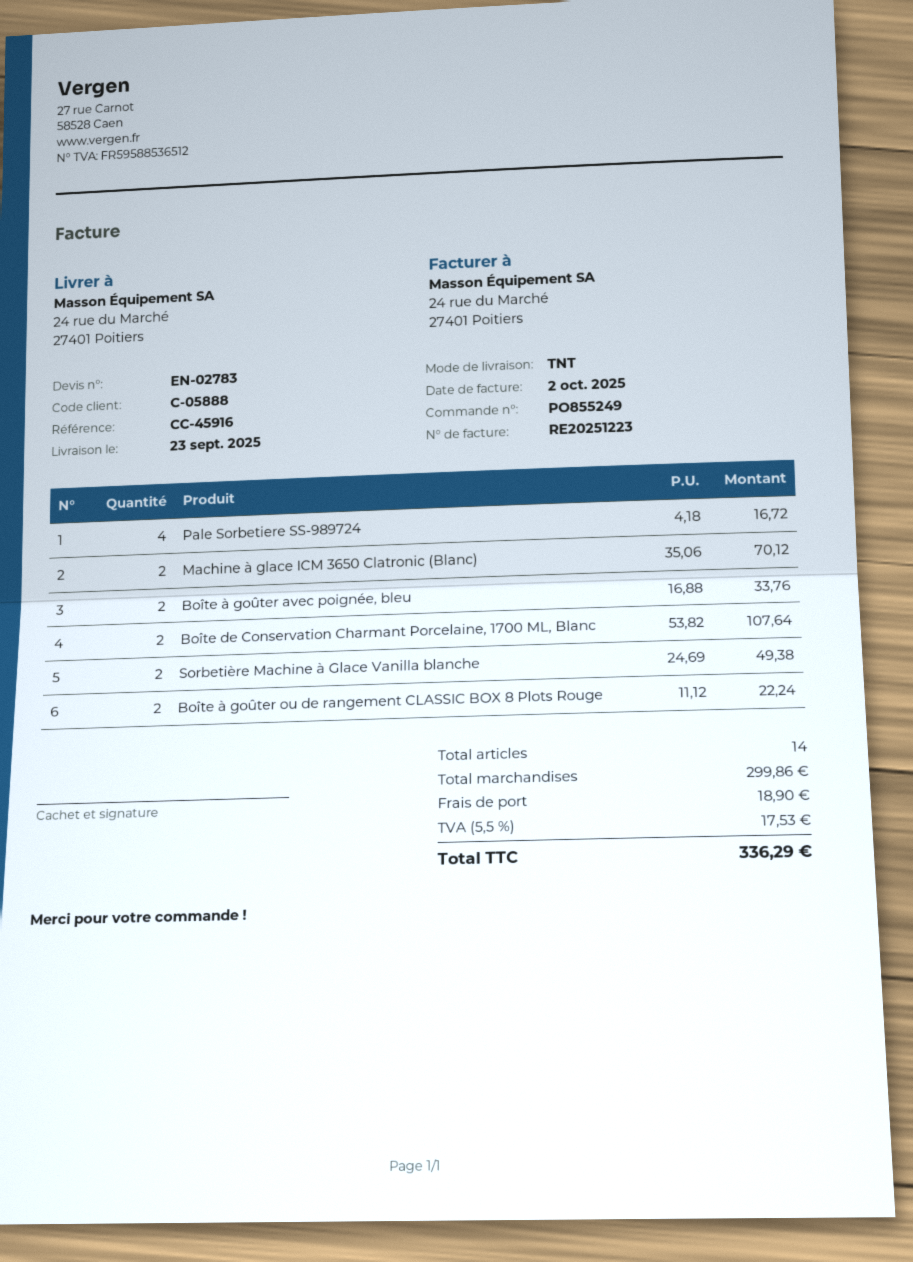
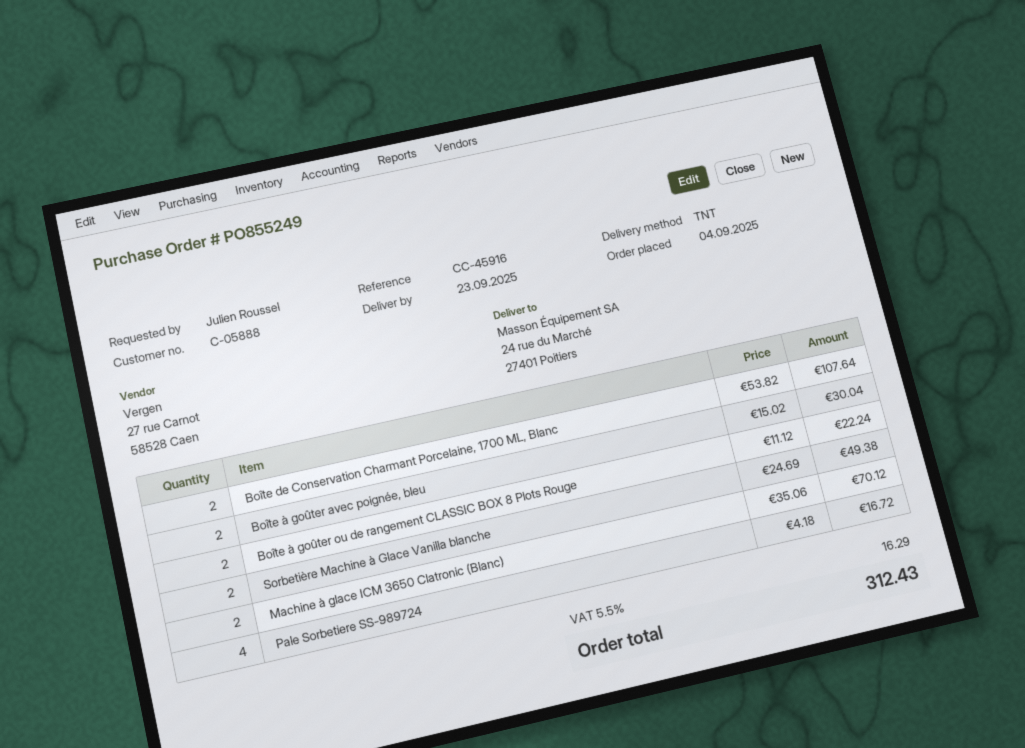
Boîte à goûter avec poignée, bleu: 2 x 16.88 = 33.76 -> 2 x 15.02 = 30.04
shipping: 18.90 -> none
tax: 5.5% = 17.53 -> 5.5% = 16.29
total: 336.29 -> 312.43

